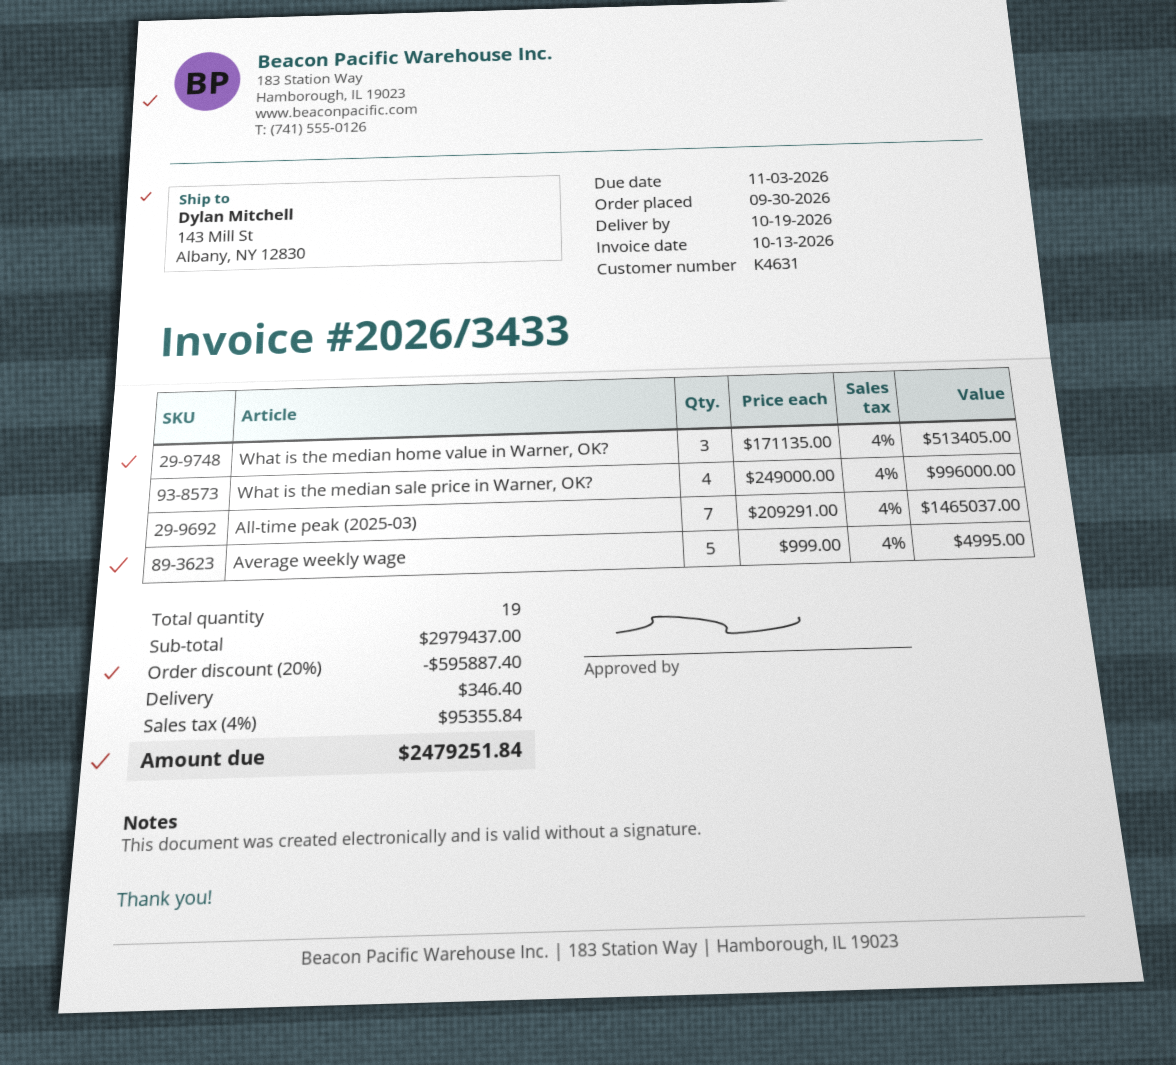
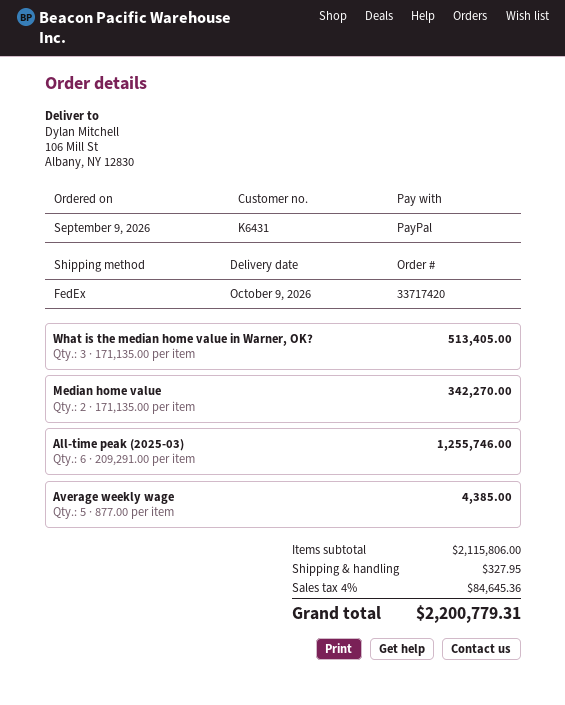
order date: 2026-09-30 -> 2026-09-09
delivery date: 2026-10-19 -> 2026-10-09
customer number: K4631 -> K6431
ship to: 143 Mill St, Albany, NY 12830 -> 106 Mill St, Albany, NY 12830
What is the median sale price in Warner, OK?: 4 x 249000.00 = 996000.00 -> none
All-time peak (2025-03): 7 x 209291.00 = 1465037.00 -> 6 x 209291.00 = 1255746.00
Average weekly wage: 5 x 999.00 = 4995.00 -> 5 x 877.00 = 4385.00
Median home value: none -> 2 x 171135.00 = 342270.00
subtotal: 2979437.00 -> 2115806.00
discount: 20% = 595887.40 -> none
shipping: 346.40 -> 327.95
tax: 4% = 95355.84 -> 4% = 84645.36
total: 2479251.84 -> 2200779.31

